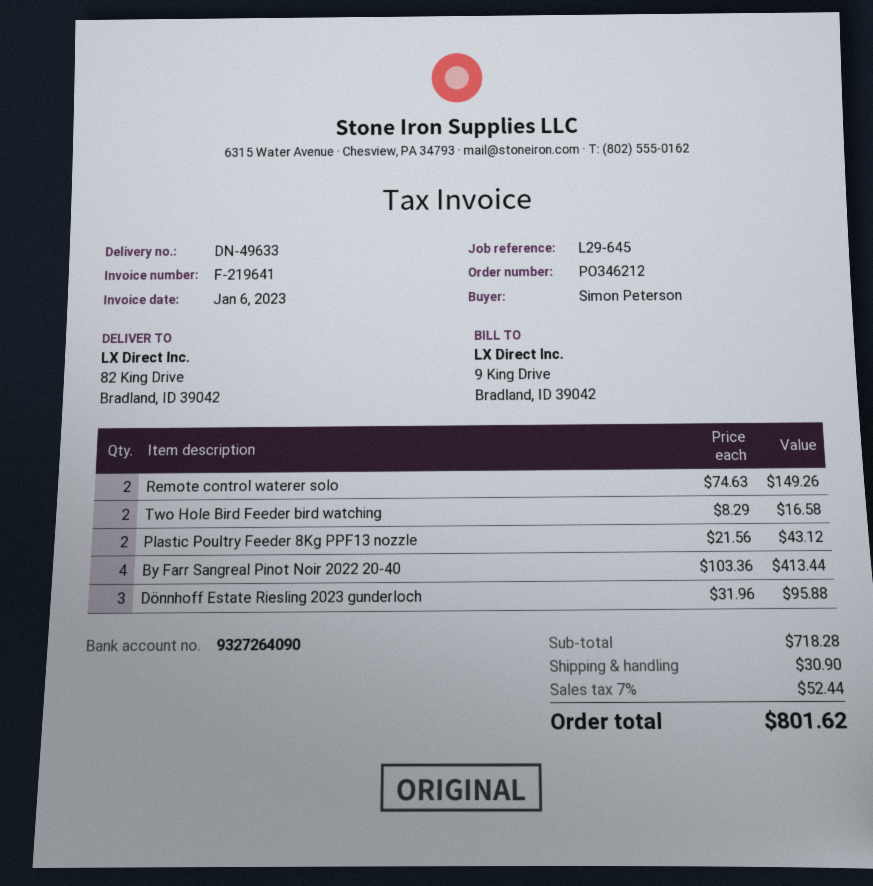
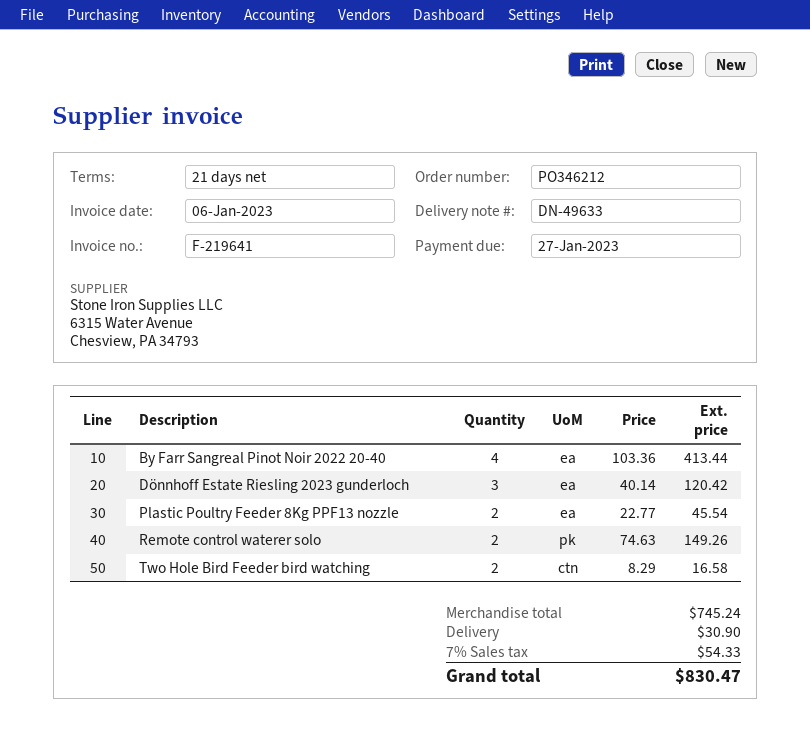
Plastic Poultry Feeder 8Kg PPF13 nozzle: 2 x 21.56 = 43.12 -> 2 x 22.77 = 45.54
Dönnhoff Estate Riesling 2023 gunderloch: 3 x 31.96 = 95.88 -> 3 x 40.14 = 120.42
subtotal: 718.28 -> 745.24
tax: 7% = 52.44 -> 7% = 54.33
total: 801.62 -> 830.47

